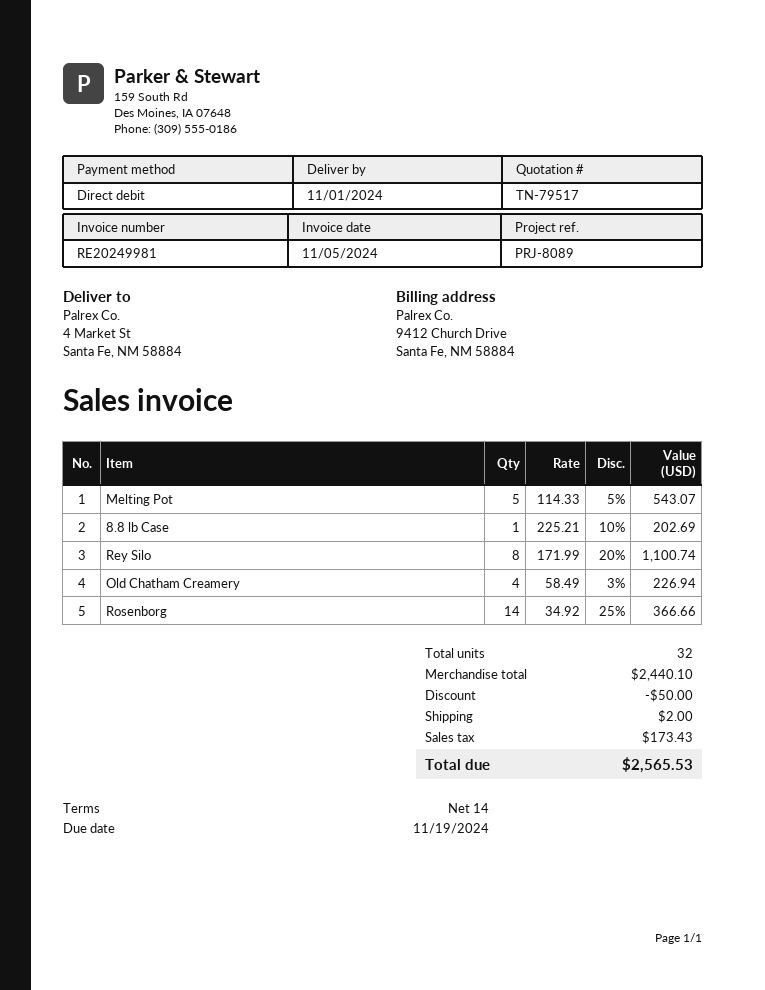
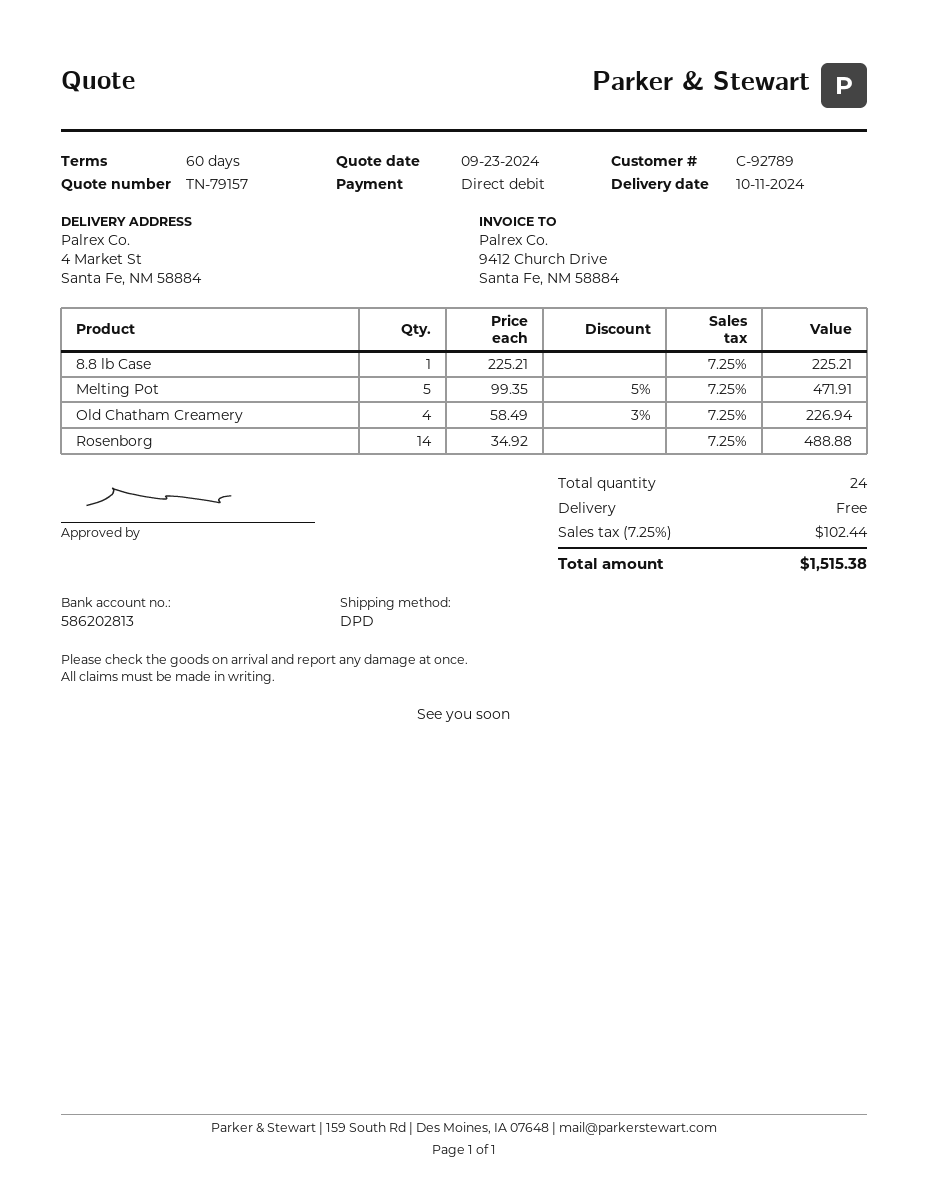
quote number: TN-79517 -> TN-79157
delivery date: 2024-11-01 -> 2024-10-11
payment terms: 14 days -> 60 days
Melting Pot: 5 x 114.33 - 5% = 543.07 -> 5 x 99.35 - 5% = 471.91
8.8 lb Case: 1 x 225.21 - 10% = 202.69 -> 1 x 225.21 = 225.21
Rey Silo: 8 x 171.99 - 20% = 1100.74 -> none
Rosenborg: 14 x 34.92 - 25% = 366.66 -> 14 x 34.92 = 488.88
total quantity: 32 -> 24
discount: 50.00 -> none
shipping: 2.00 -> 0.00
tax: 173.43 -> 102.44
total: 2565.53 -> 1515.38

